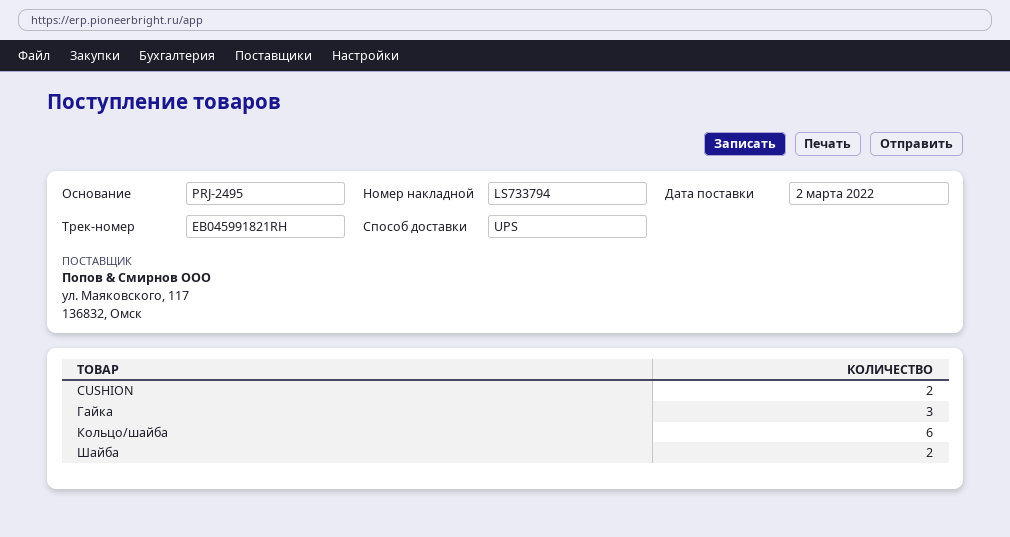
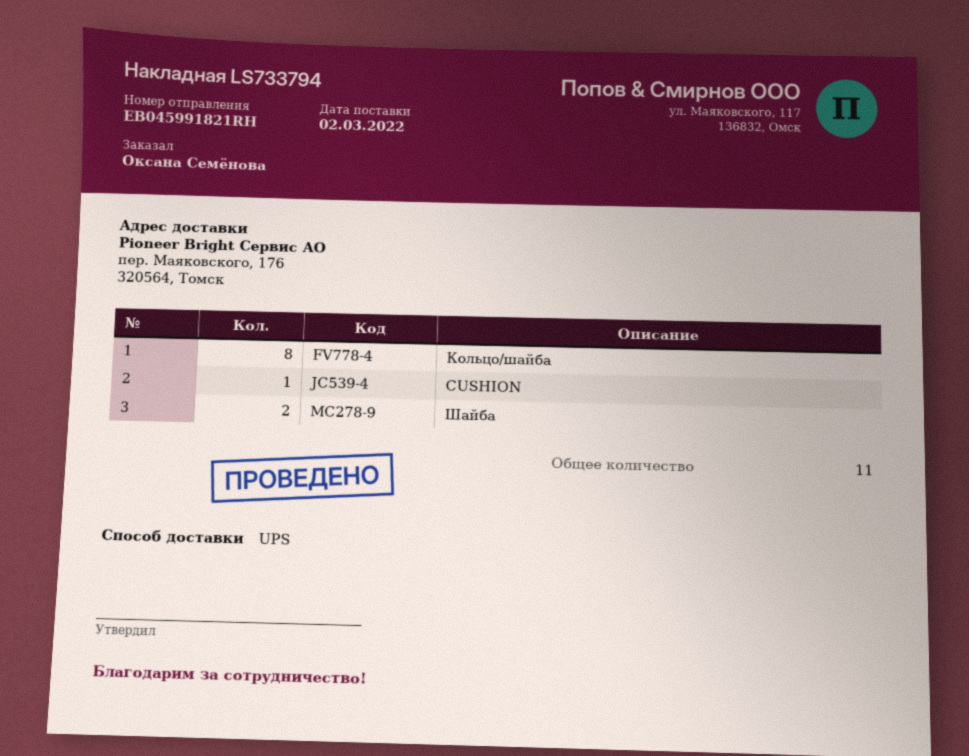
CUSHION: 2 -> 1
Гайка: 3 -> none
Кольцо/шайба: 6 -> 8

